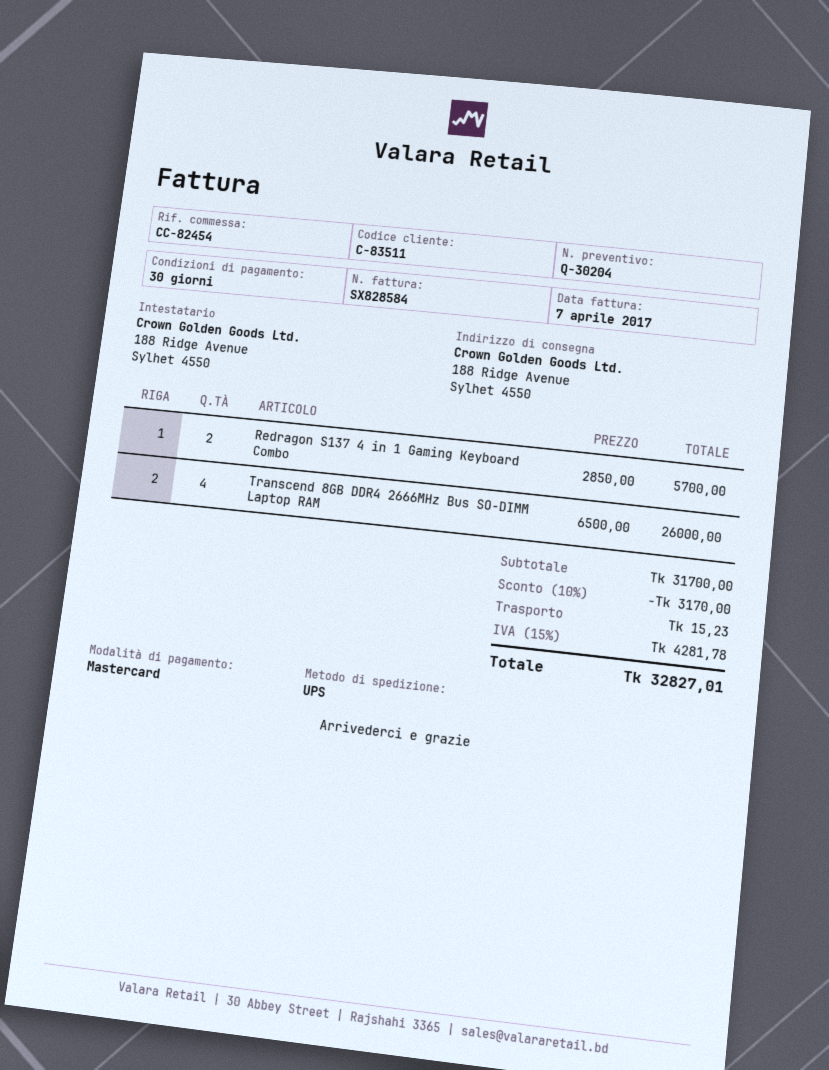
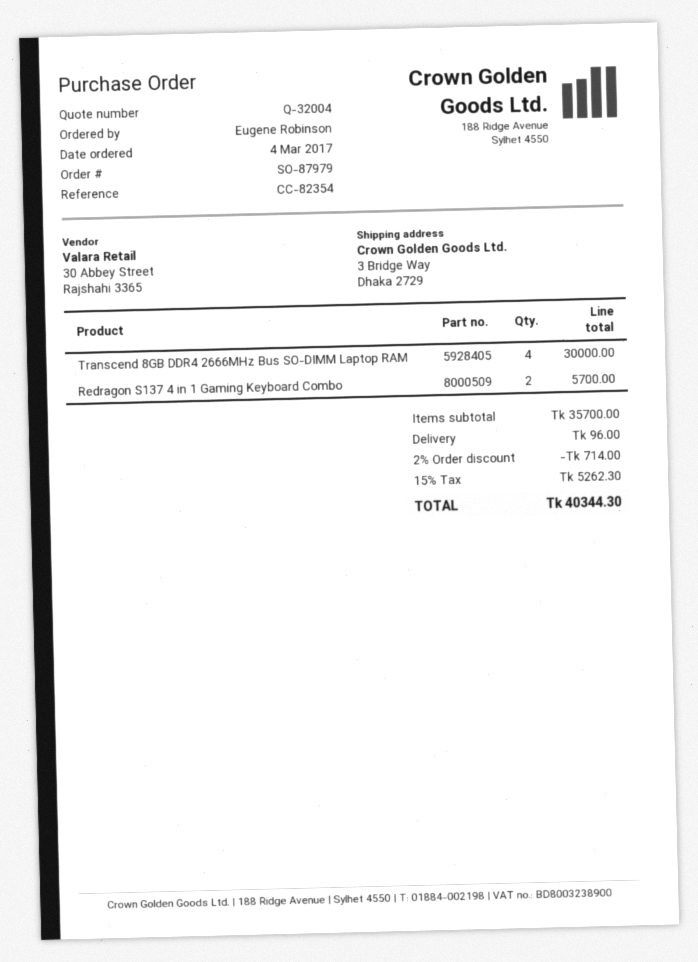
quote number: Q-30204 -> Q-32004
reference: CC-82454 -> CC-82354
ship to: 188 Ridge Avenue, Sylhet 4550 -> 3 Bridge Way, Dhaka 2729
Transcend 8GB DDR4 2666MHz Bus SO-DIMM Laptop RAM: 4 for 26000.00 -> 4 for 30000.00
subtotal: 31700.00 -> 35700.00
discount: 10% = 3170.00 -> 2% = 714.00
shipping: 15.23 -> 96.00
tax: 15% = 4281.78 -> 15% = 5262.30
total: 32827.01 -> 40344.30

